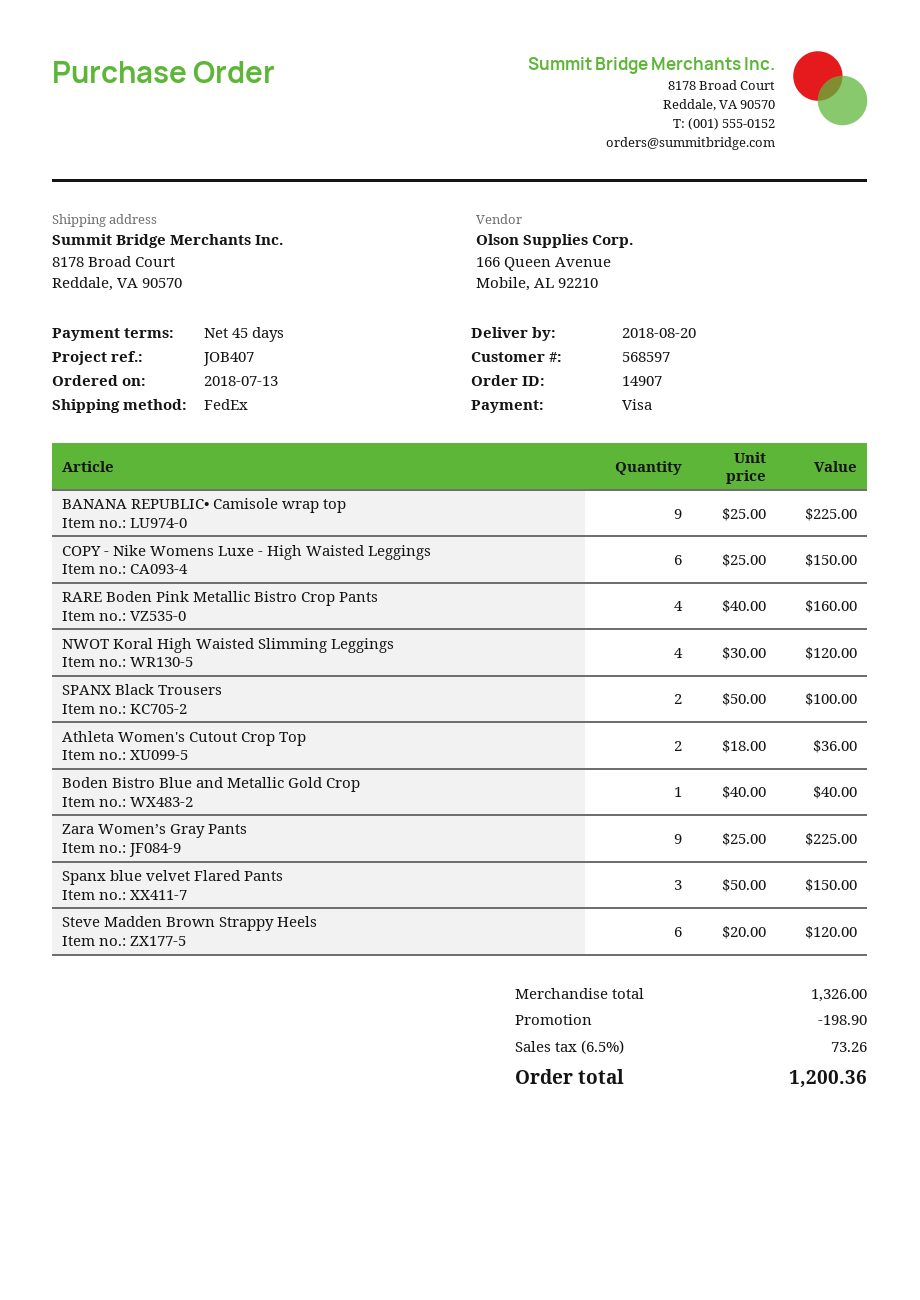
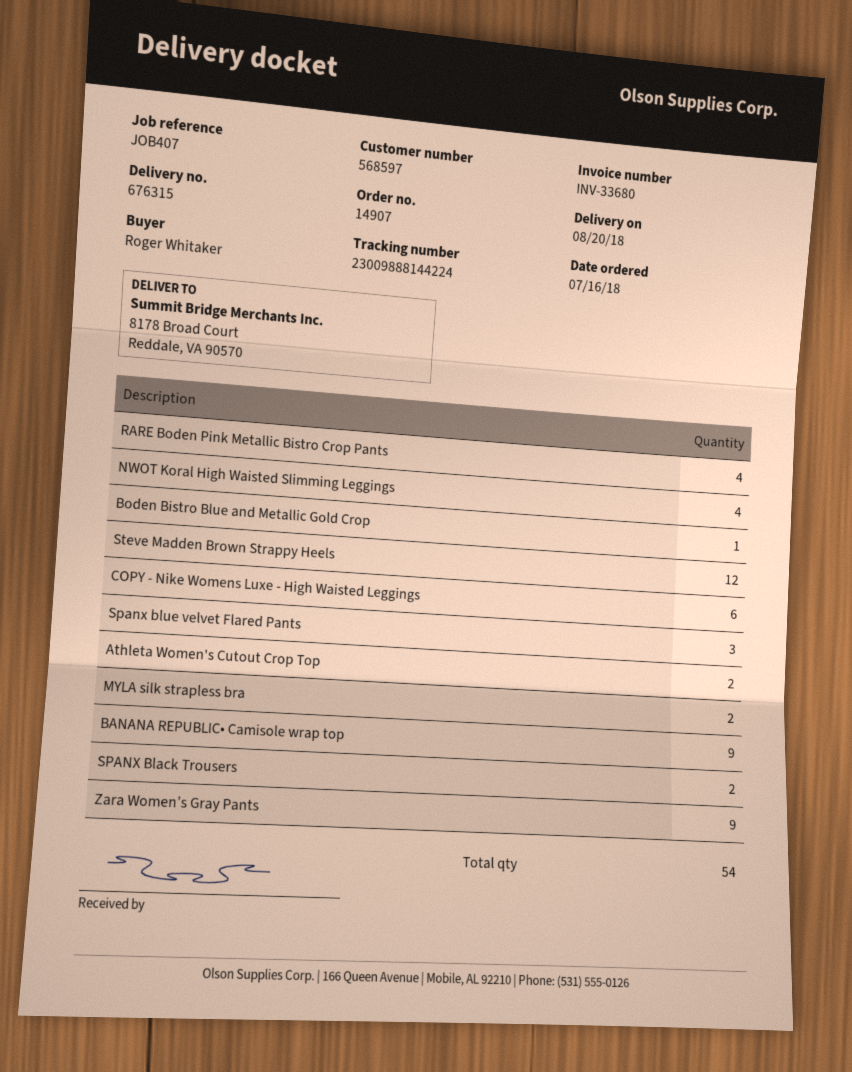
order date: 2018-07-13 -> 2018-07-16
Steve Madden Brown Strappy Heels: 6 -> 12
MYLA silk strapless bra: none -> 2

